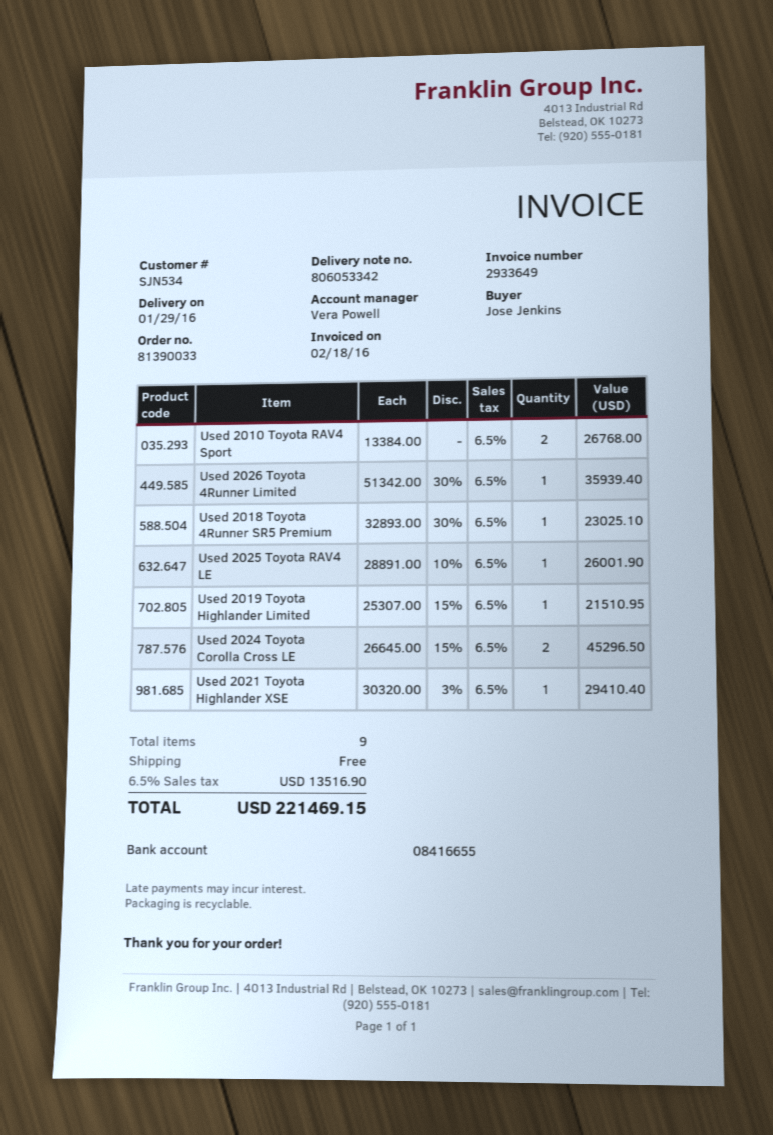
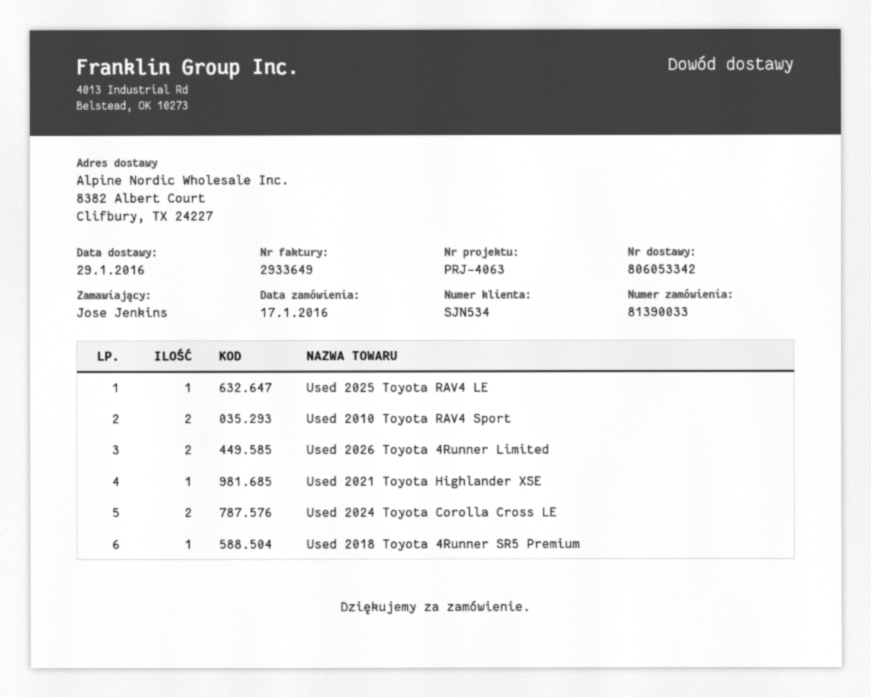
Used 2026 Toyota 4Runner Limited: 1 -> 2
Used 2019 Toyota Highlander Limited: 1 -> none

